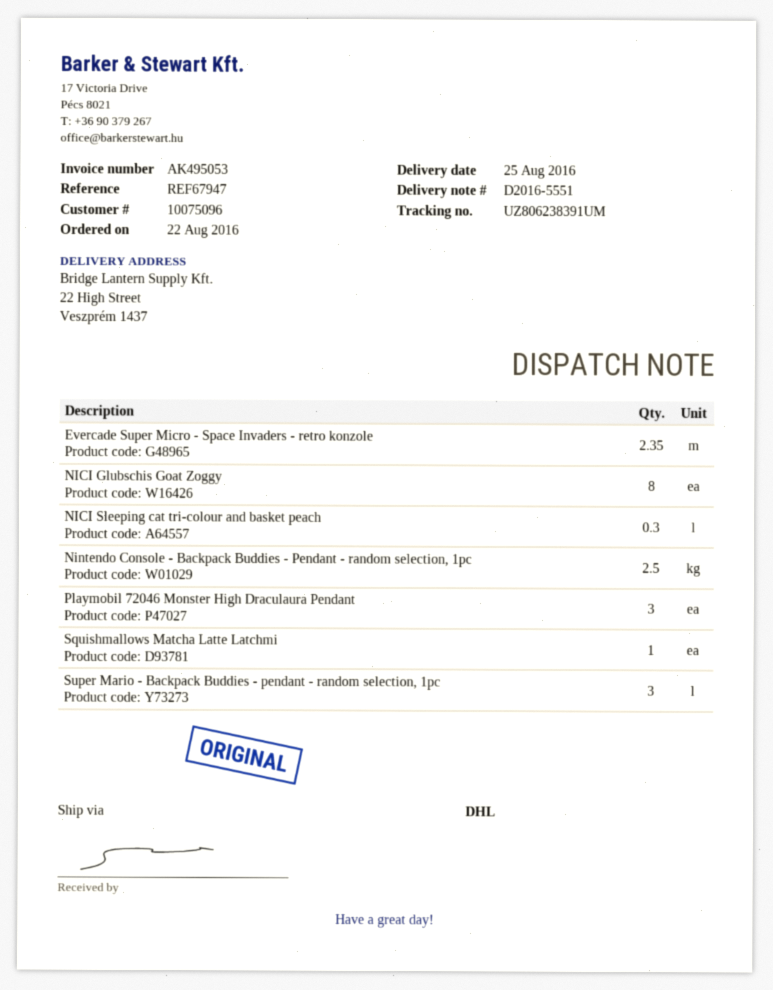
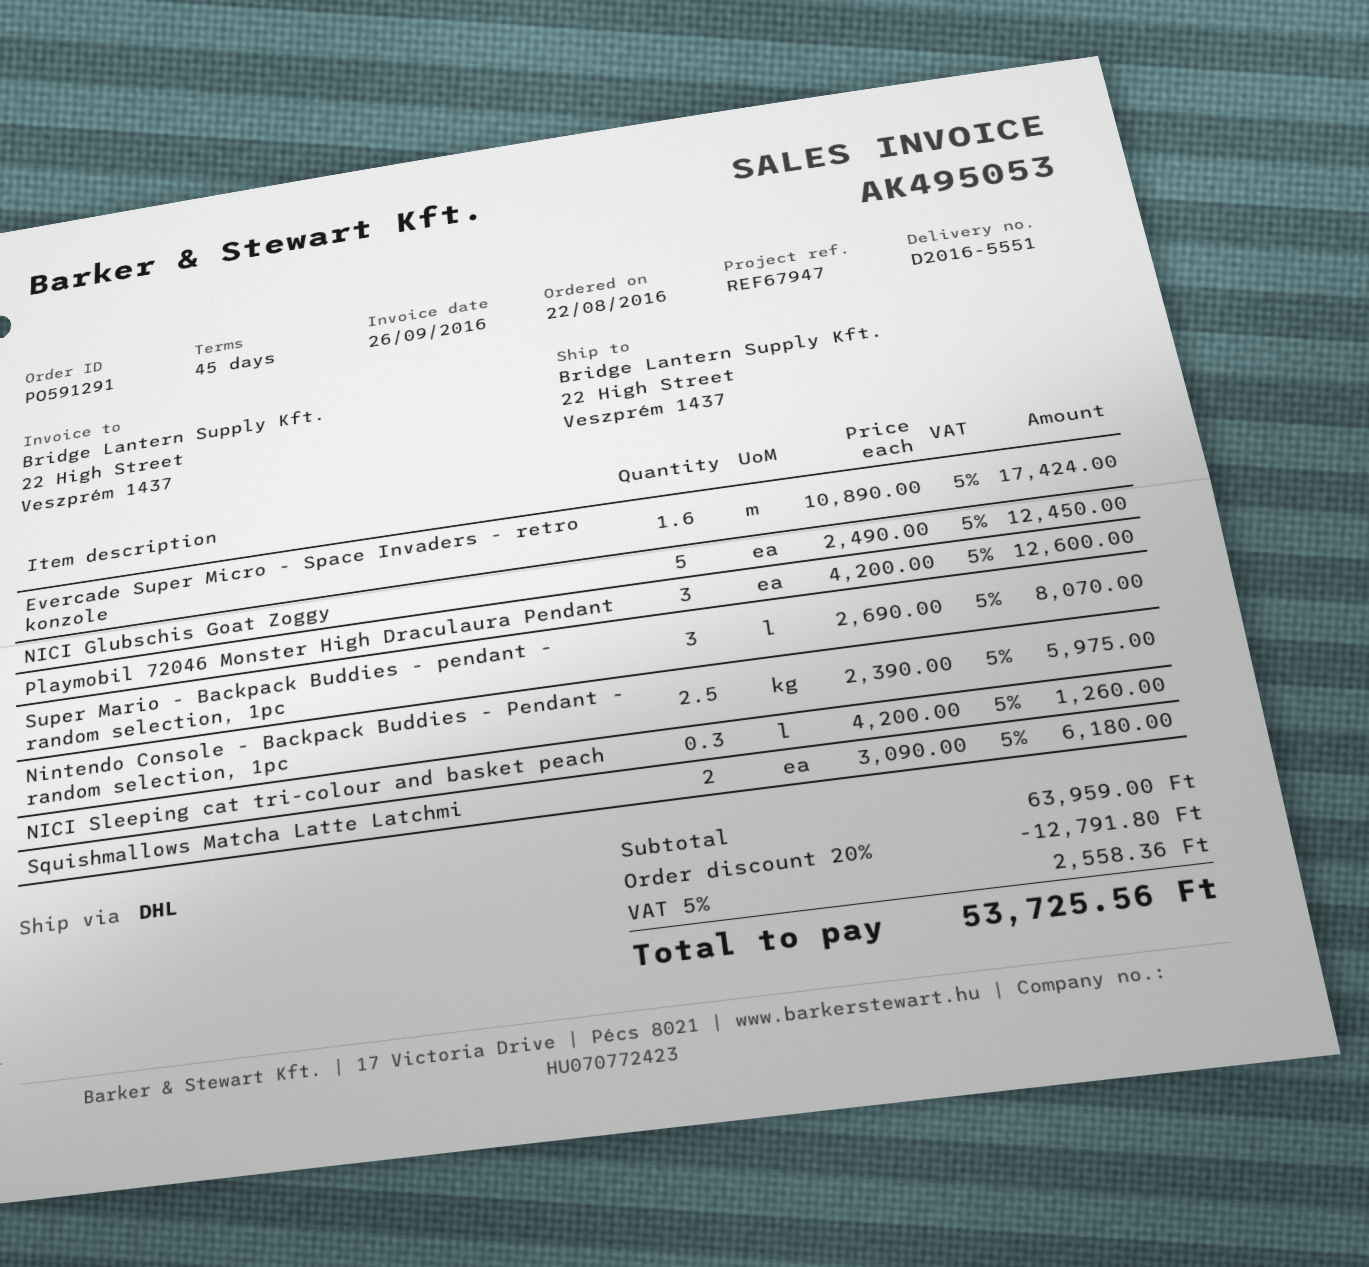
Evercade Super Micro - Space Invaders - retro konzole: 2.35 -> 1.6
NICI Glubschis Goat Zoggy: 8 -> 5
Squishmallows Matcha Latte Latchmi: 1 -> 2

